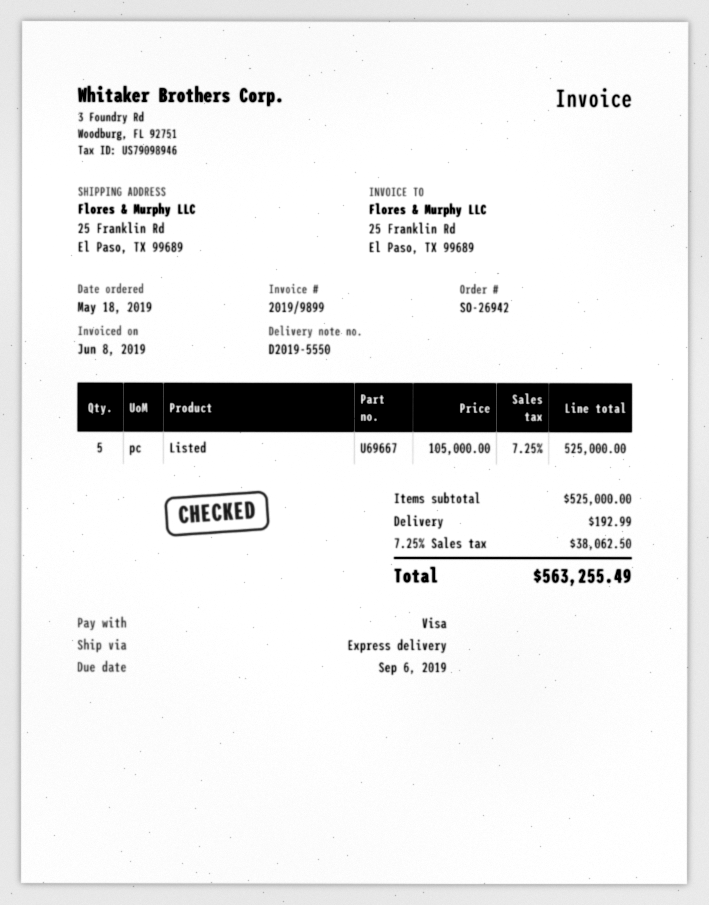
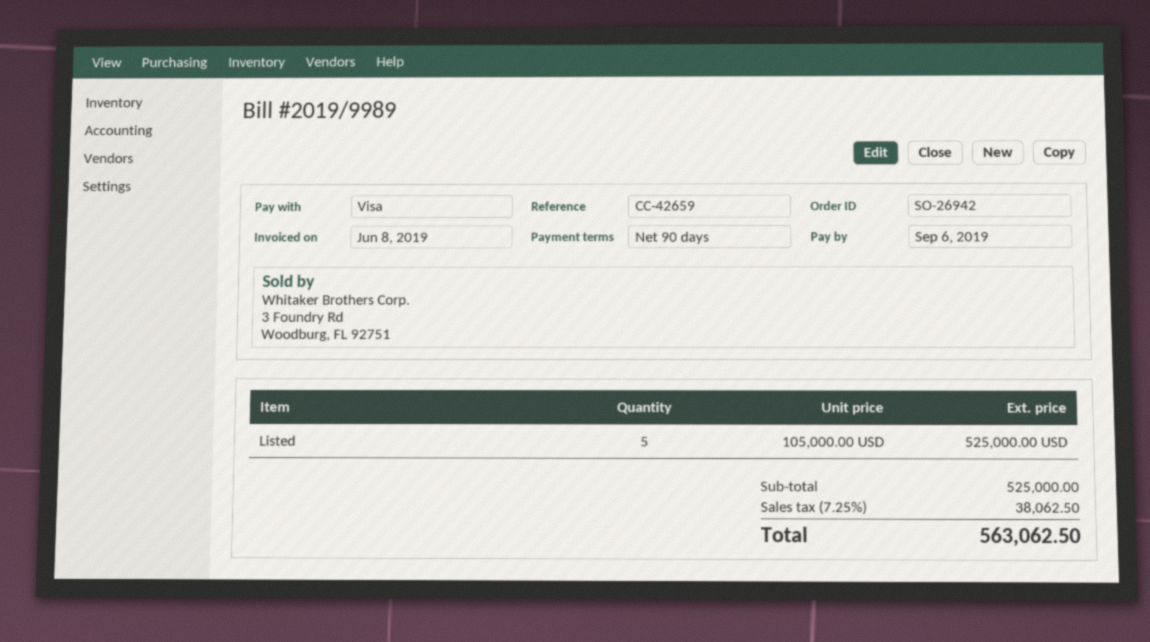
invoice number: 2019/9899 -> 2019/9989
shipping: 192.99 -> none
total: 563255.49 -> 563062.50

